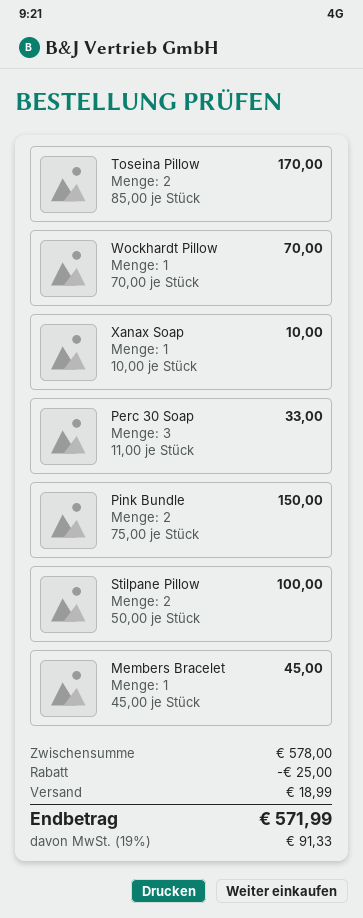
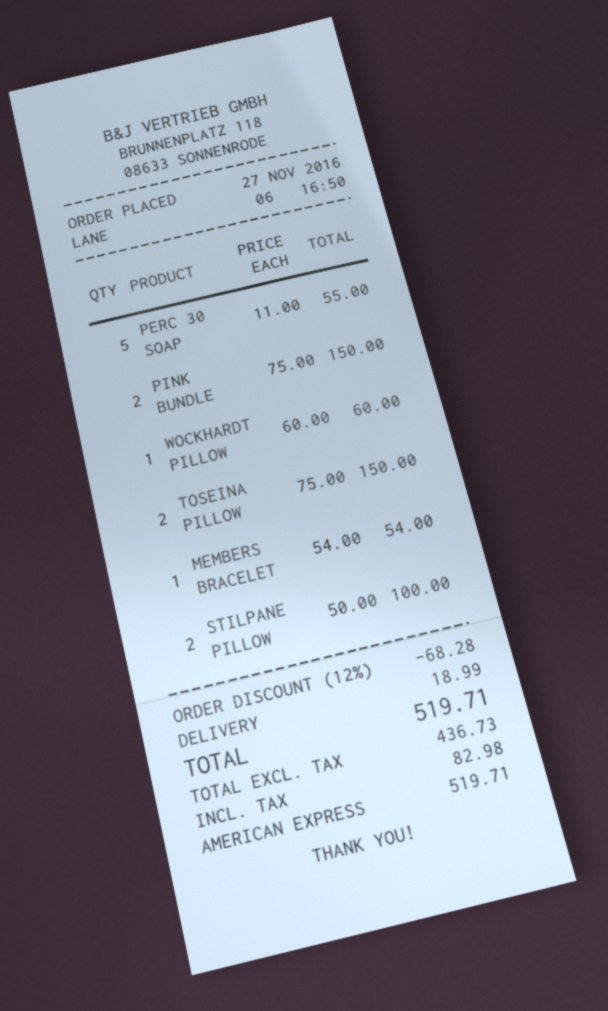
Toseina Pillow: 2 x 85.00 = 170.00 -> 2 x 75.00 = 150.00
Wockhardt Pillow: 1 x 70.00 = 70.00 -> 1 x 60.00 = 60.00
Xanax Soap: 1 x 10.00 = 10.00 -> none
Perc 30 Soap: 3 x 11.00 = 33.00 -> 5 x 11.00 = 55.00
Members Bracelet: 1 x 45.00 = 45.00 -> 1 x 54.00 = 54.00
discount: 25.00 -> 68.28
tax: 91.33 -> 82.98
total: 571.99 -> 519.71

